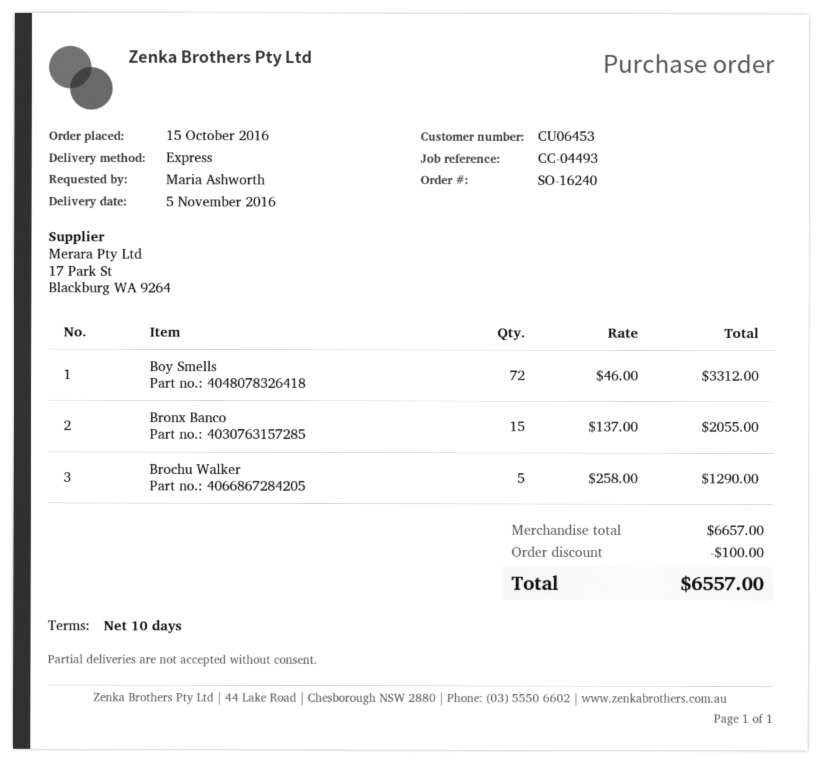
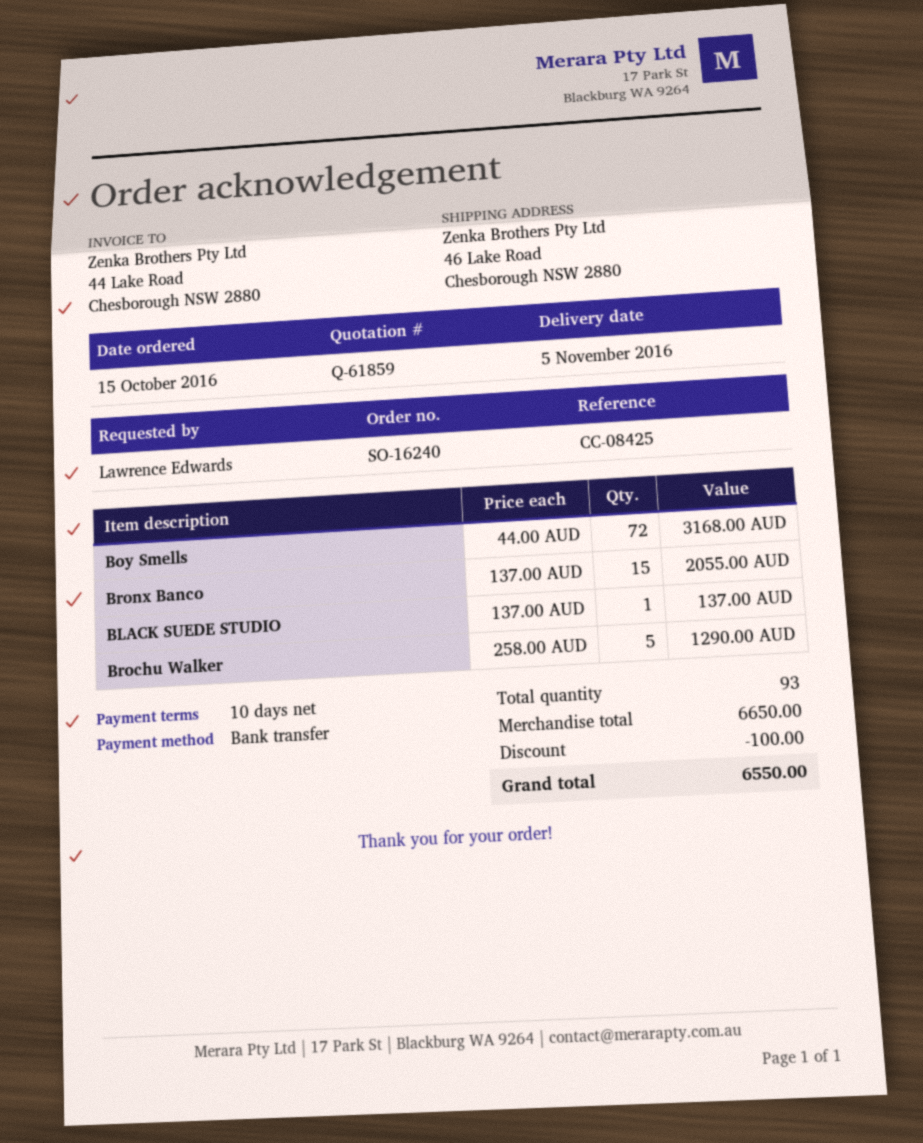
reference: CC-04493 -> CC-08425
ordered by: Maria Ashworth -> Lawrence Edwards
Boy Smells: 72 x 46.00 = 3312.00 -> 72 x 44.00 = 3168.00
BLACK SUEDE STUDIO: none -> 1 x 137.00 = 137.00
subtotal: 6657.00 -> 6650.00
total: 6557.00 -> 6550.00

